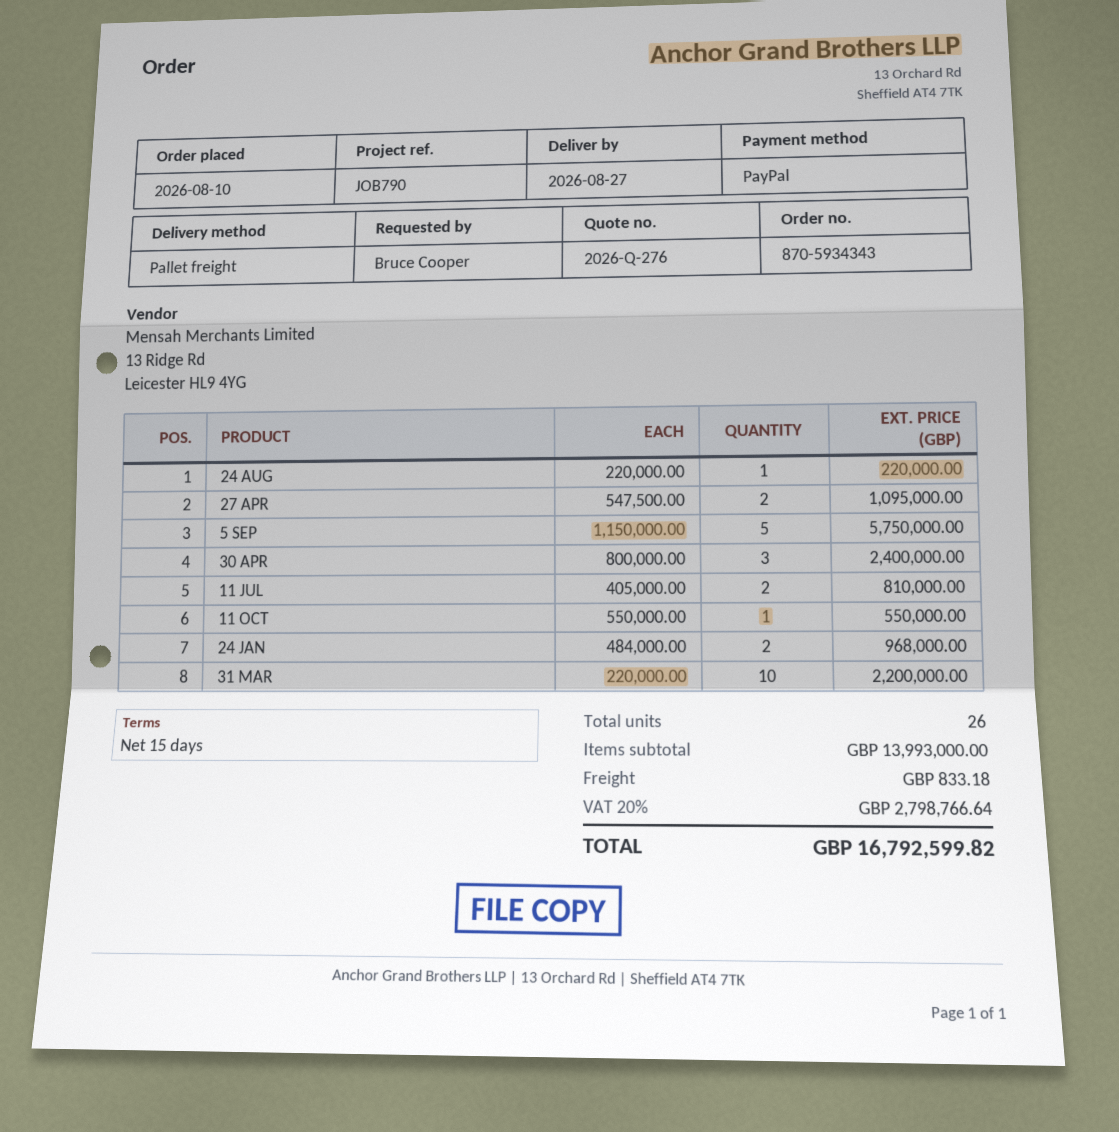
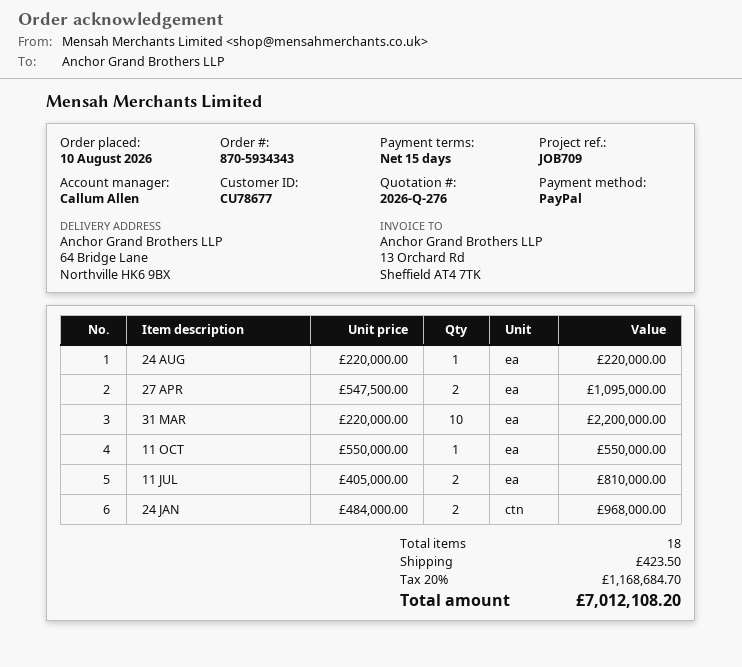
reference: JOB790 -> JOB709
5 SEP: 5 x 1150000.00 = 5750000.00 -> none
30 APR: 3 x 800000.00 = 2400000.00 -> none
total quantity: 26 -> 18
shipping: 833.18 -> 423.50
tax: 20% = 2798766.64 -> 20% = 1168684.70
total: 16792599.82 -> 7012108.20

